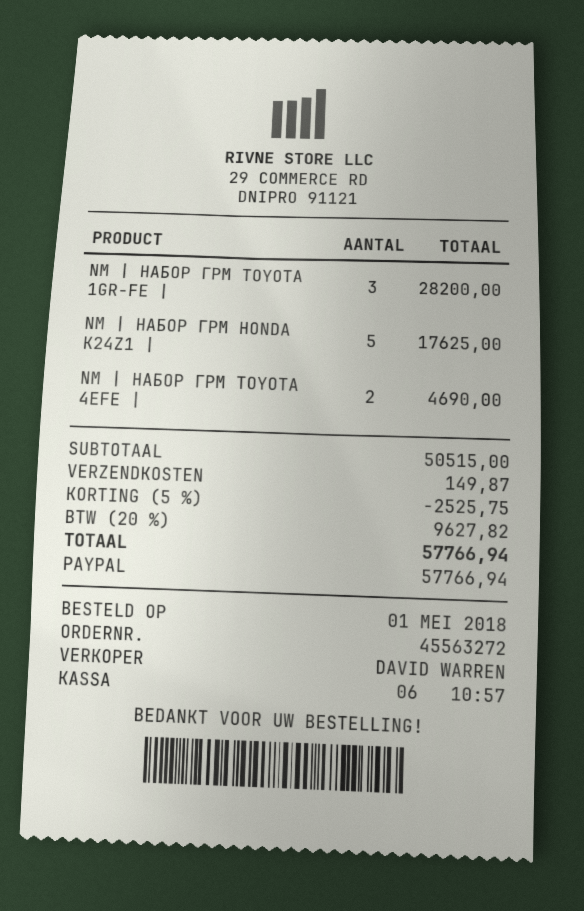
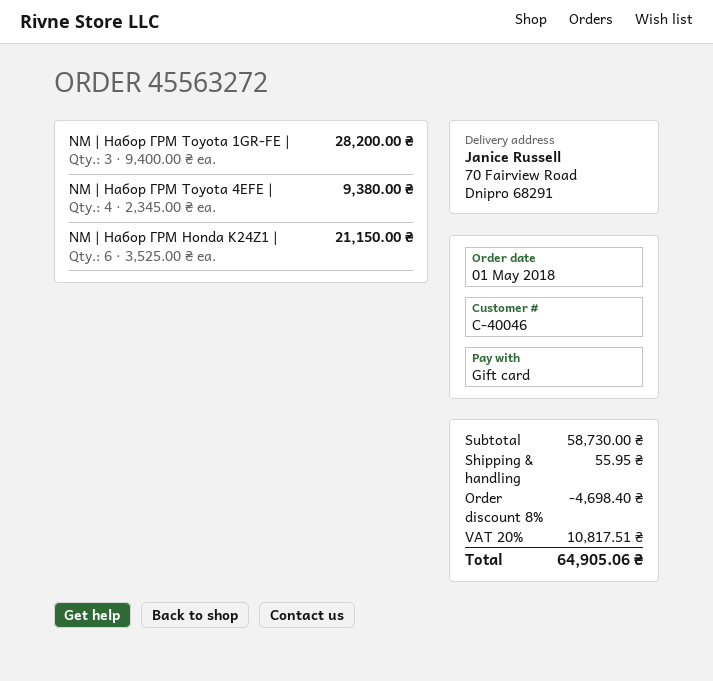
payment method: PayPal -> gift card
NM | НАБОР ГРМ HONDA K24Z1 |: 5 for 17625.00 -> 6 for 21150.00
NM | НАБОР ГРМ TOYOTA 4EFE |: 2 for 4690.00 -> 4 for 9380.00
subtotal: 50515.00 -> 58730.00
discount: 5% = 2525.75 -> 8% = 4698.40
shipping: 149.87 -> 55.95
tax: 20% = 9627.82 -> 20% = 10817.51
total: 57766.94 -> 64905.06

